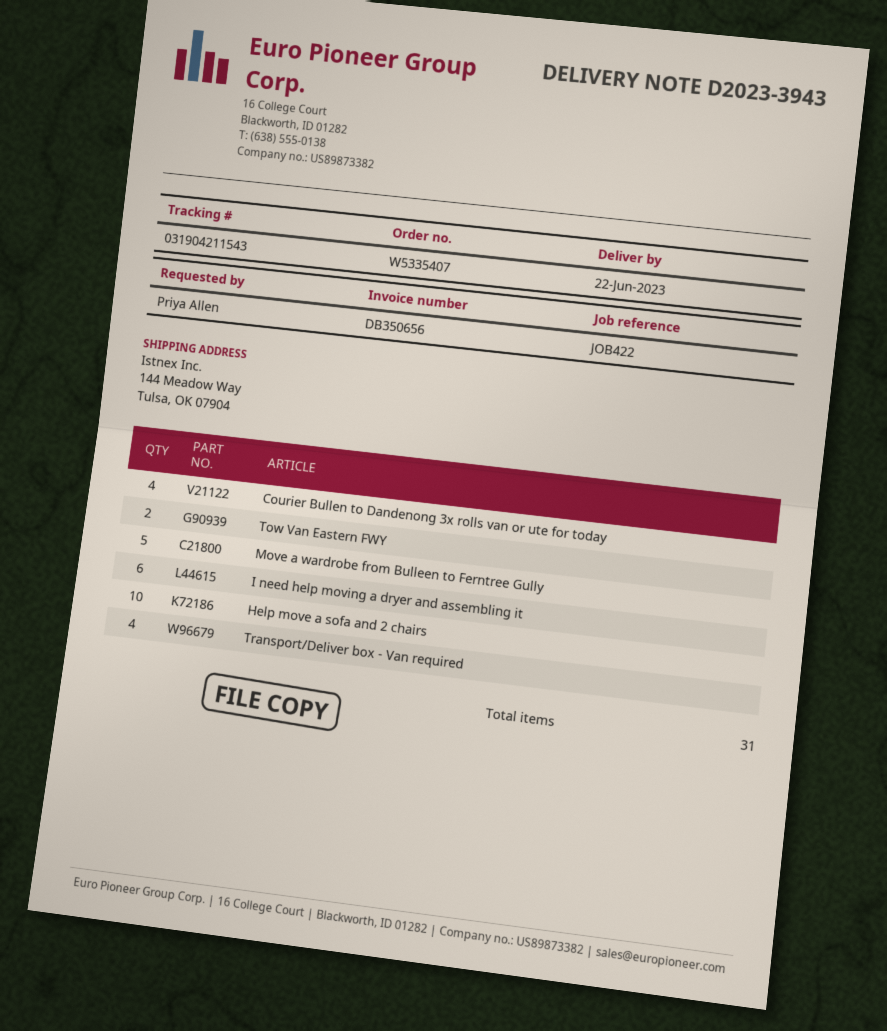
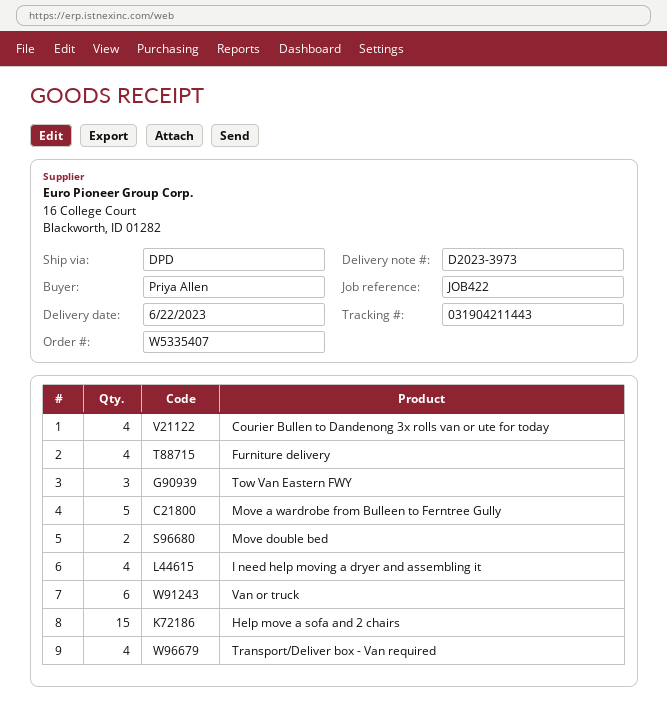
delivery note number: D2023-3943 -> D2023-3973
tracking number: 031904211543 -> 031904211443
Tow Van Eastern FWY: 2 -> 3
I need help moving a dryer and assembling it: 6 -> 4
Help move a sofa and 2 chairs: 10 -> 15
Furniture delivery: none -> 4
Move double bed: none -> 2
Van or truck: none -> 6

